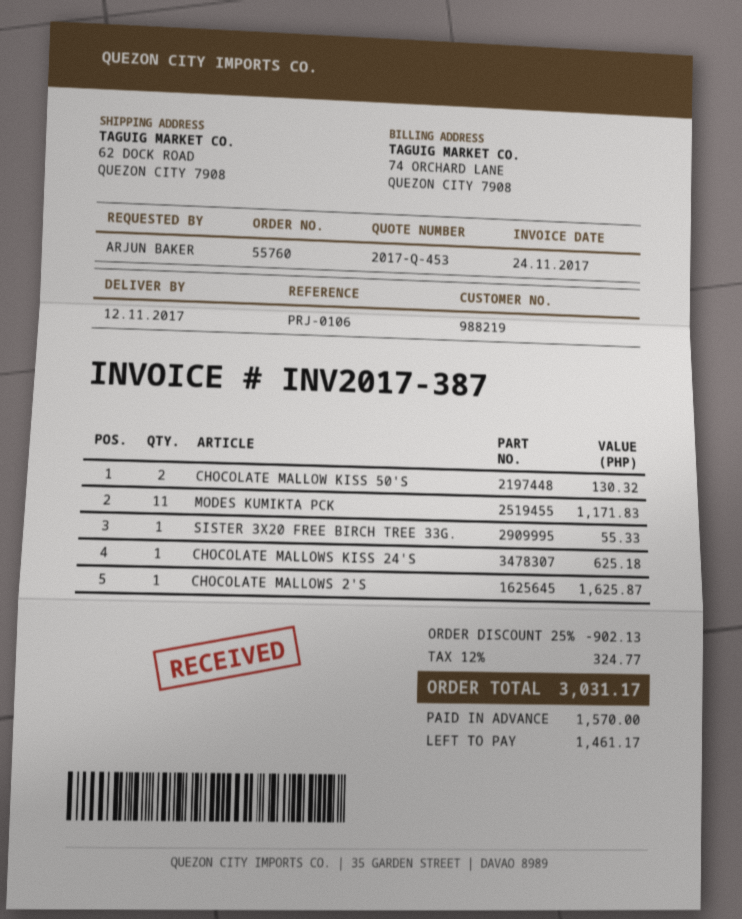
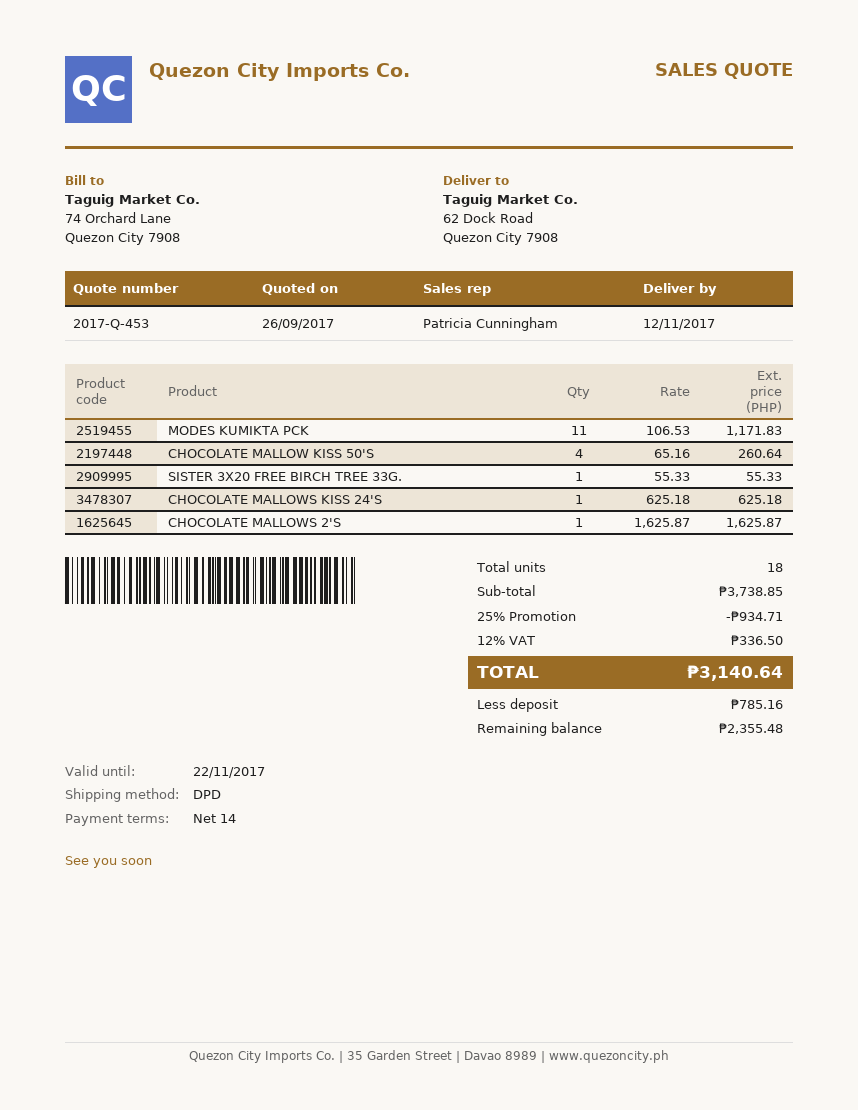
CHOCOLATE MALLOW KISS 50'S: 2 for 130.32 -> 4 for 260.64
discount: 25% = 902.13 -> 25% = 934.71
tax: 12% = 324.77 -> 12% = 336.50
total: 3031.17 -> 3140.64
deposit: 1570.00 -> 785.16
balance: 1461.17 -> 2355.48

